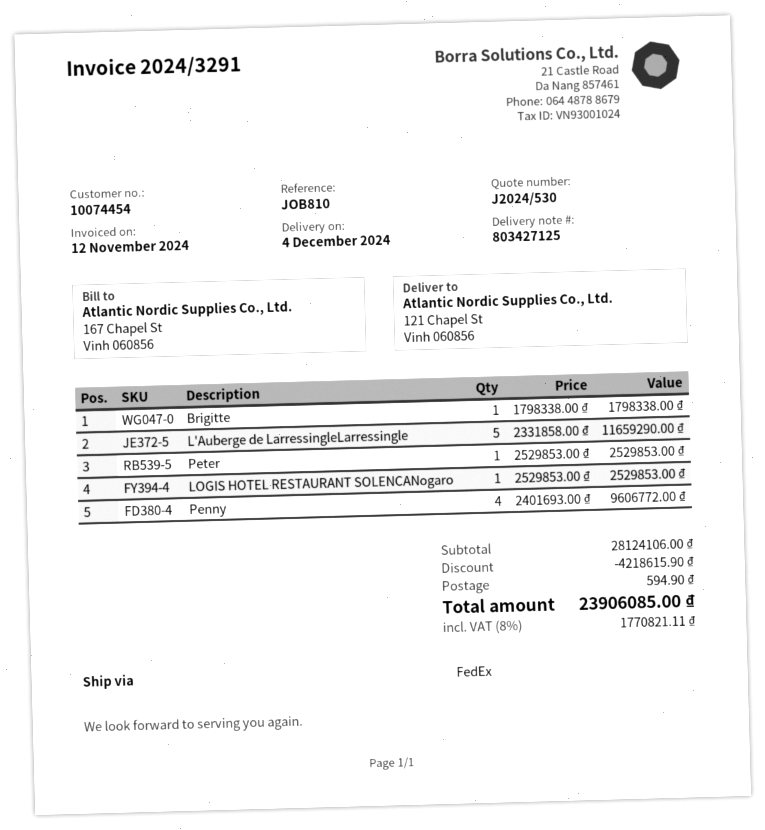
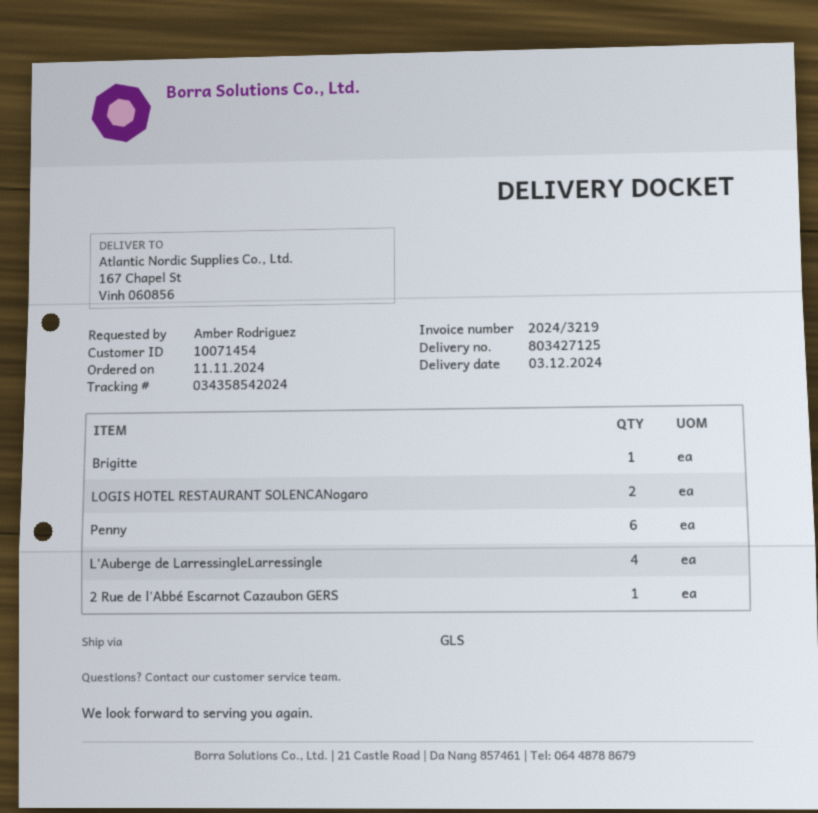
delivery date: 2024-12-04 -> 2024-12-03
invoice number: 2024/3291 -> 2024/3219
customer number: 10074454 -> 10071454
shipping method: FedEx -> GLS
ship to: 121 Chapel St, Vinh 060856 -> 167 Chapel St, Vinh 060856
L'Auberge de LarressingleLarressingle: 5 -> 4
Peter: 1 -> none
LOGIS HOTEL RESTAURANT SOLENCANogaro: 1 -> 2
Penny: 4 -> 6
2 Rue de l'Abbé Escarnot Cazaubon GERS: none -> 1

